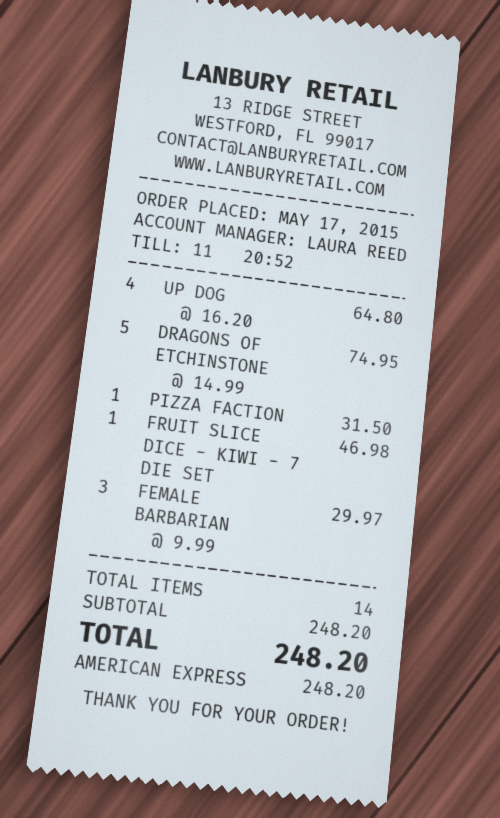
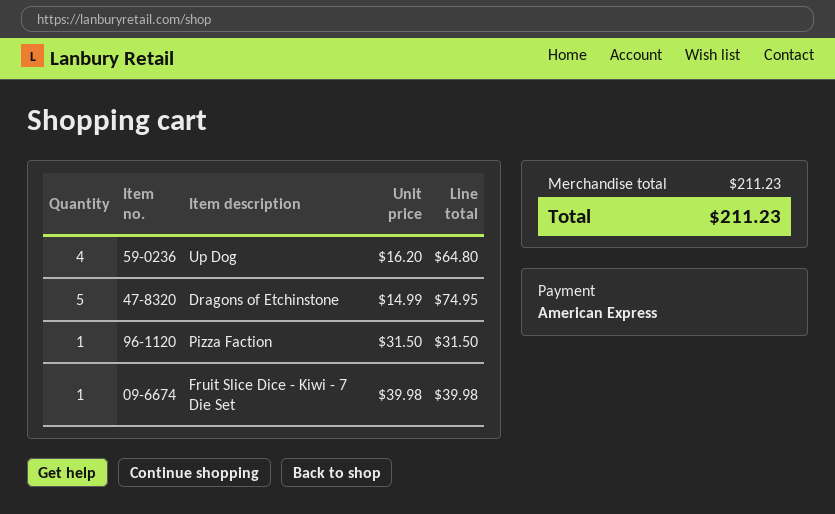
FRUIT SLICE DICE - KIWI - 7 DIE SET: 1 x 46.98 = 46.98 -> 1 x 39.98 = 39.98
FEMALE BARBARIAN: 3 x 9.99 = 29.97 -> none
subtotal: 248.20 -> 211.23
total: 248.20 -> 211.23

